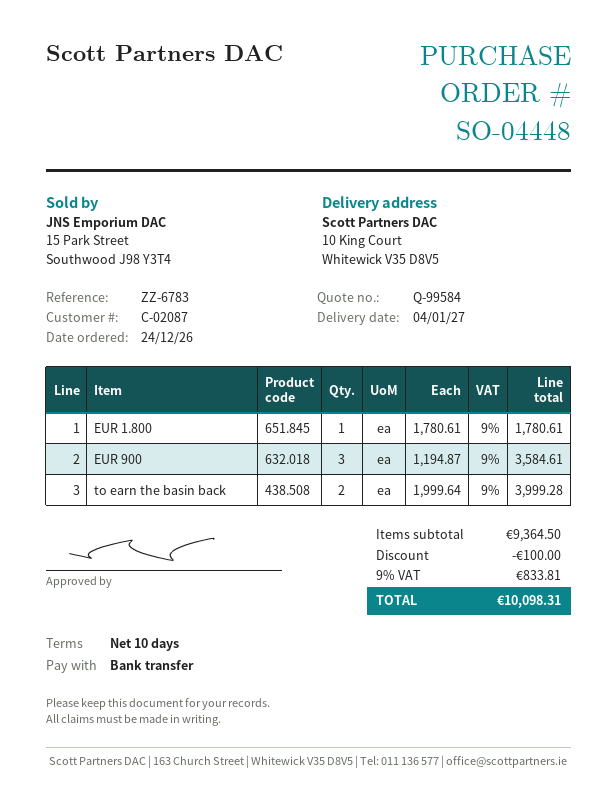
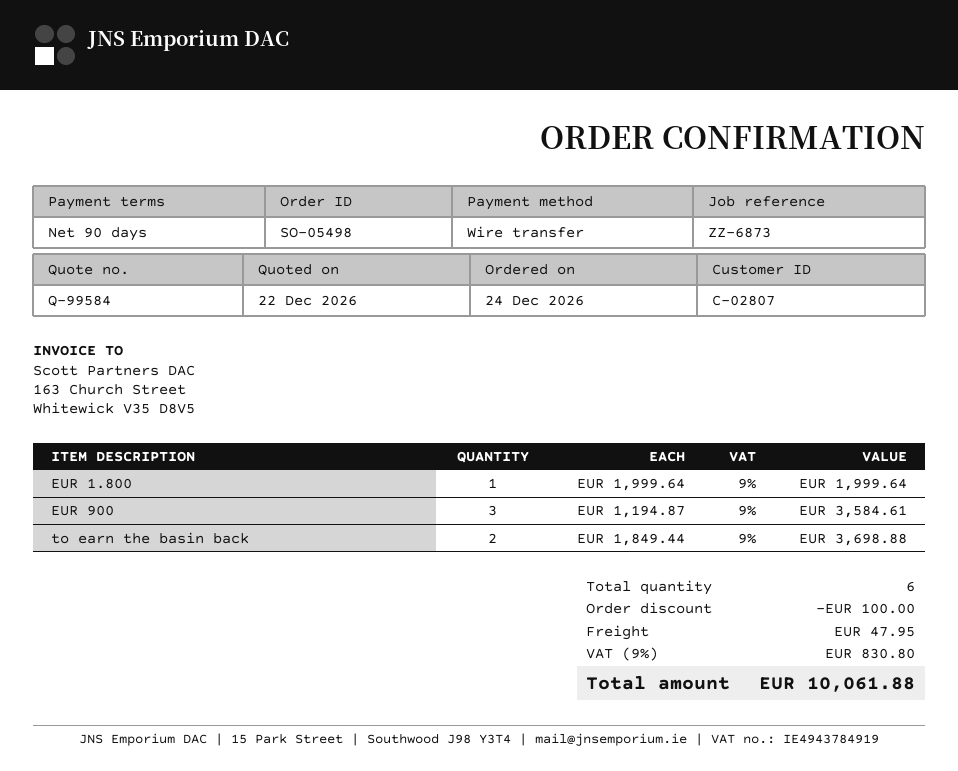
order number: SO-04448 -> SO-05498
payment terms: 10 days -> 90 days
customer number: C-02087 -> C-02807
reference: ZZ-6783 -> ZZ-6873
EUR 1.800: 1 x 1780.61 = 1780.61 -> 1 x 1999.64 = 1999.64
to earn the basin back: 2 x 1999.64 = 3999.28 -> 2 x 1849.44 = 3698.88
shipping: none -> 47.95
tax: 9% = 833.81 -> 9% = 830.80
total: 10098.31 -> 10061.88

